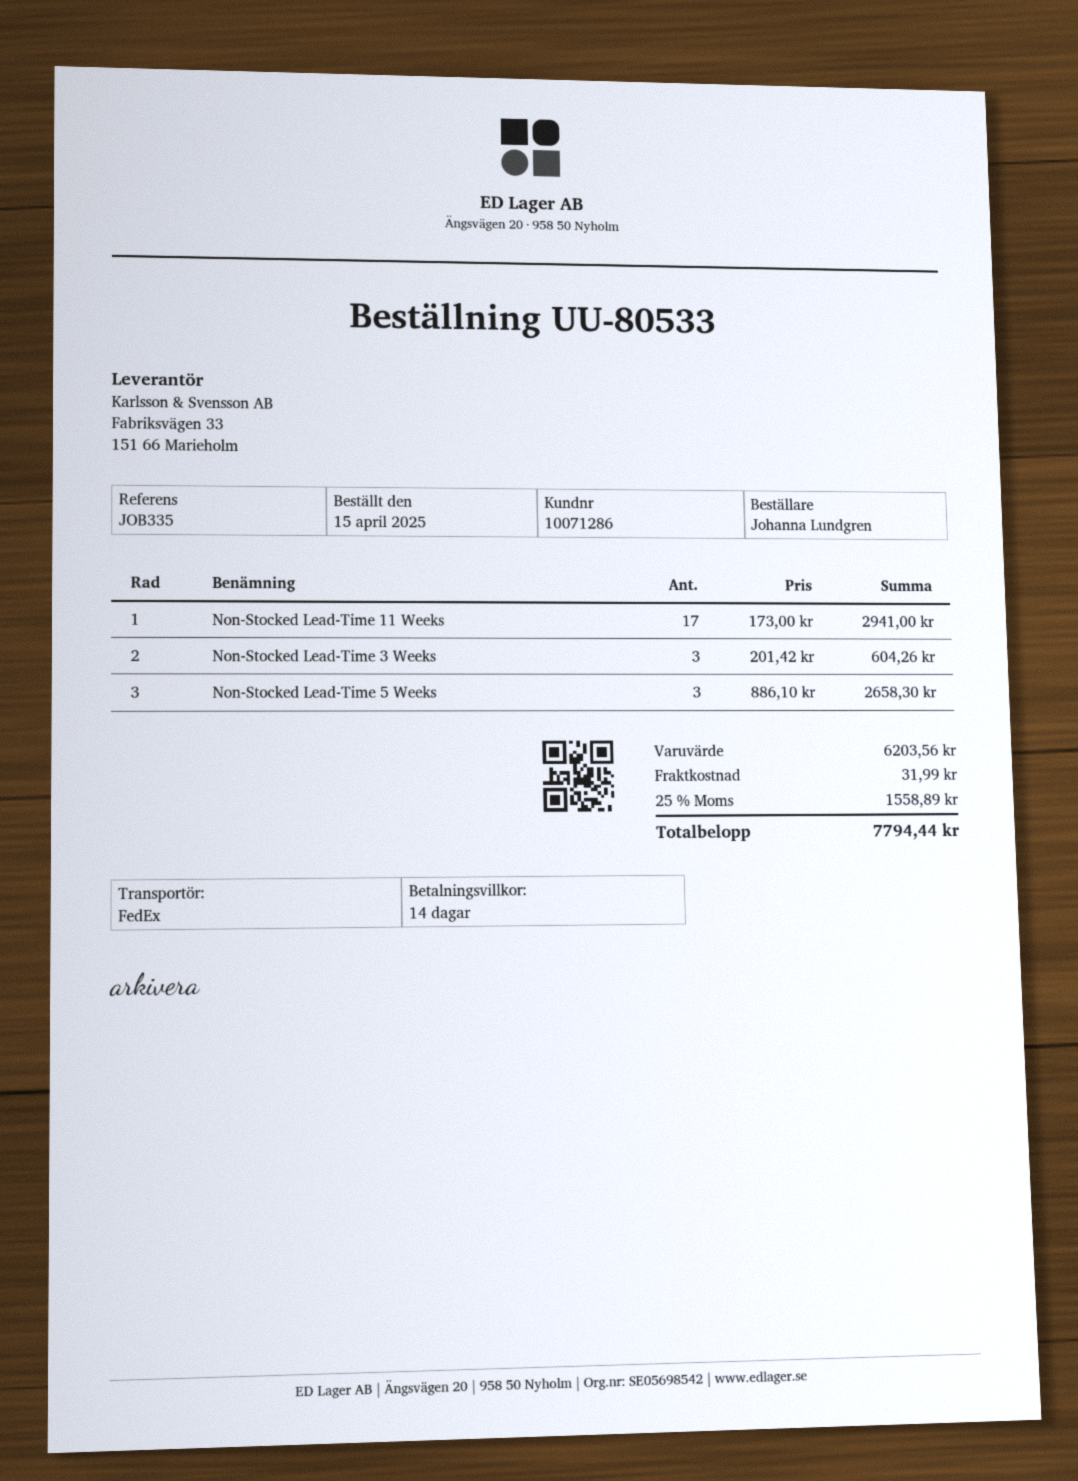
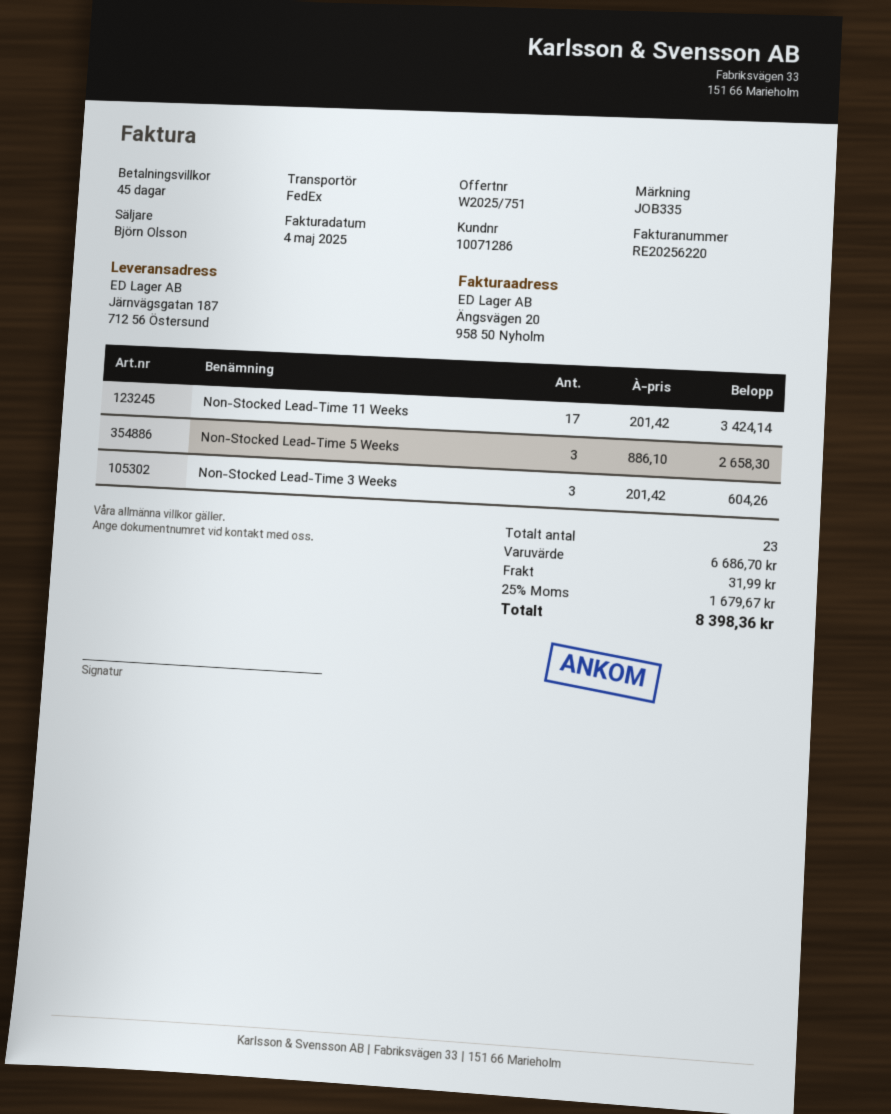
payment terms: 14 days -> 45 days
Non-Stocked Lead-Time 11 Weeks: 17 x 173.00 = 2941.00 -> 17 x 201.42 = 3424.14
subtotal: 6203.56 -> 6686.70
tax: 25% = 1558.89 -> 25% = 1679.67
total: 7794.44 -> 8398.36

